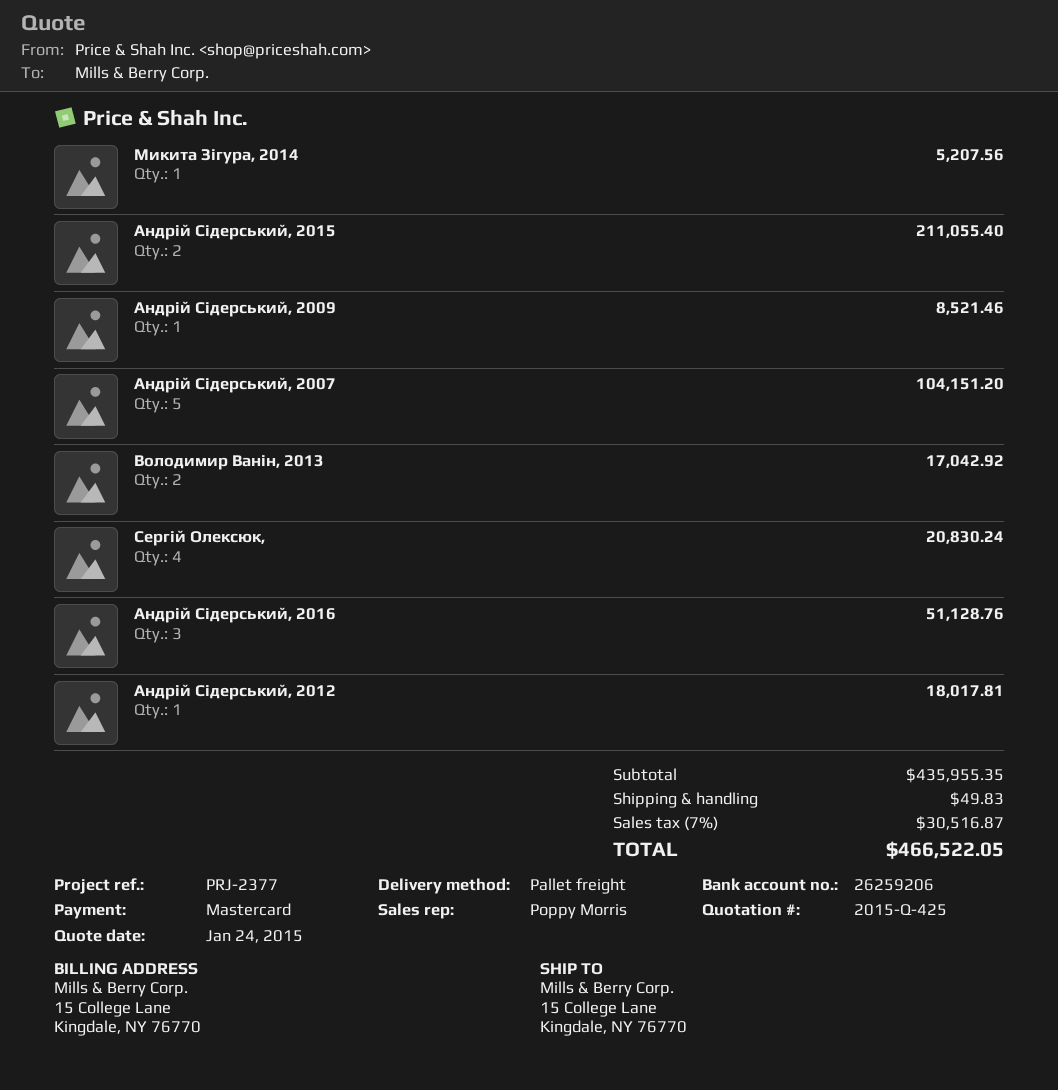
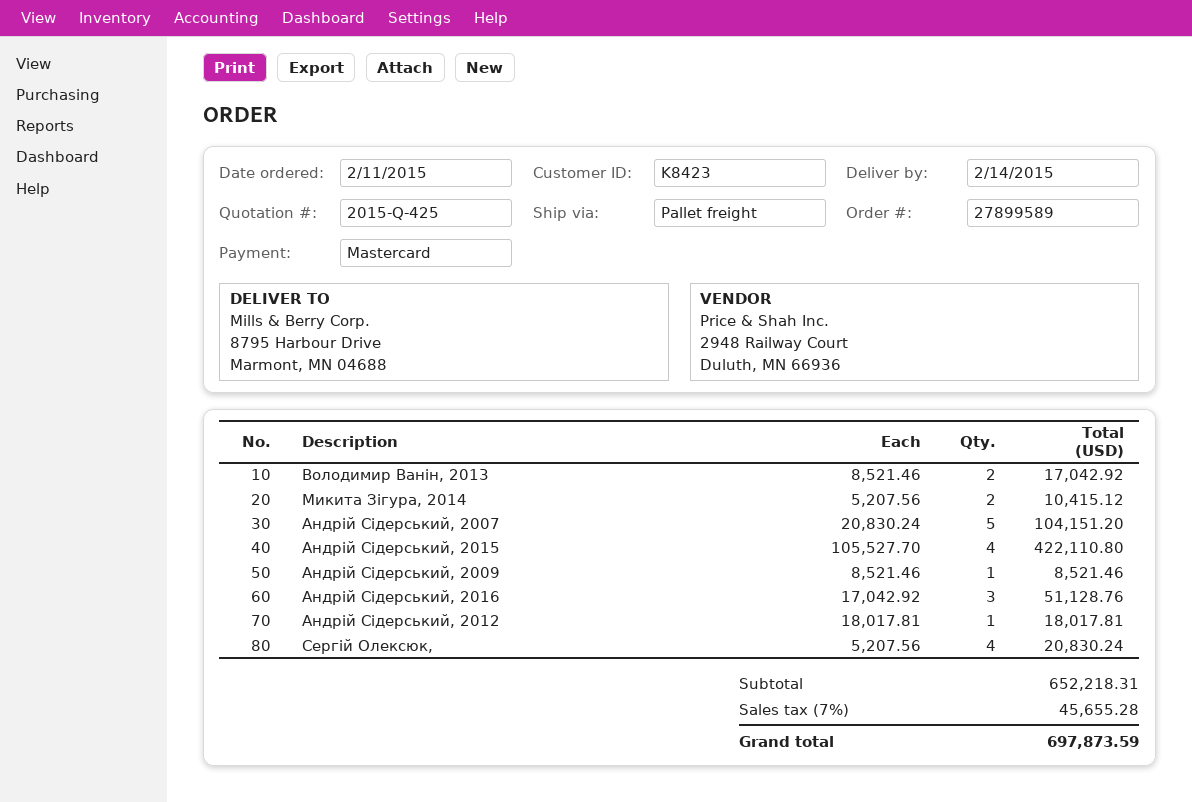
ship to: 15 College Lane, Kingdale, NY 76770 -> 8795 Harbour Drive, Marmont, MN 04688
Микита Зігура, 2014: 1 for 5207.56 -> 2 for 10415.12
Андрій Сідерський, 2015: 2 for 211055.40 -> 4 for 422110.80
subtotal: 435955.35 -> 652218.31
shipping: 49.83 -> none
tax: 7% = 30516.87 -> 7% = 45655.28
total: 466522.05 -> 697873.59

